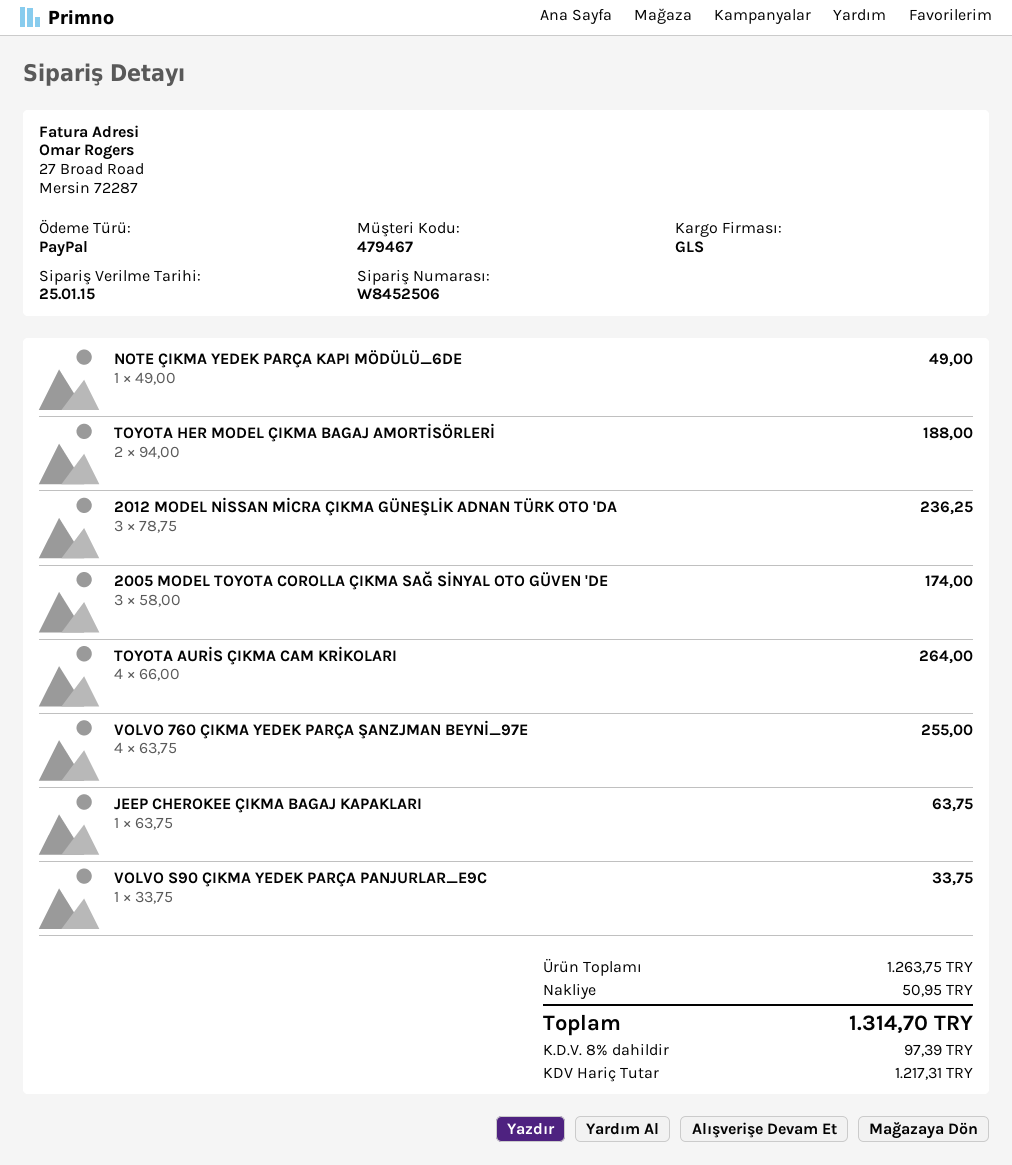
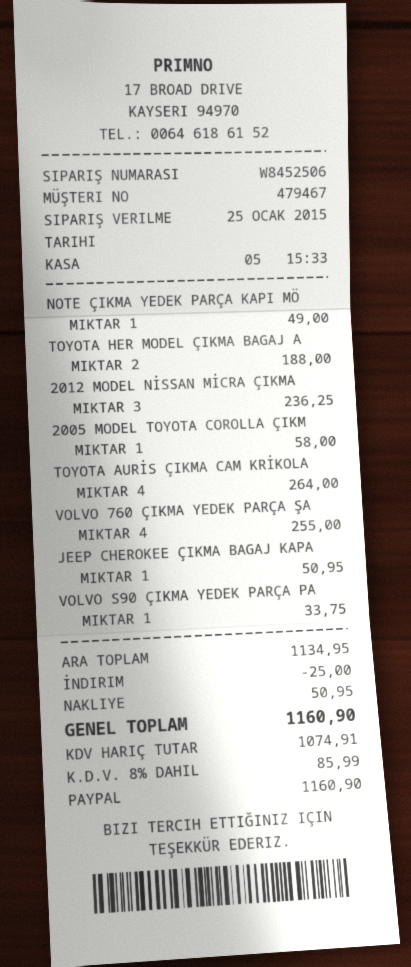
2005 MODEL TOYOTA COROLLA ÇIKMA SAĞ SİNYAL OTO GÜVEN 'DE: 3 for 174.00 -> 1 for 58.00
JEEP CHEROKEE ÇIKMA BAGAJ KAPAKLARI: 1 for 63.75 -> 1 for 50.95
subtotal: 1263.75 -> 1134.95
discount: none -> 25.00
net: 1217.31 -> 1074.91
tax: 8% = 97.39 -> 8% = 85.99
total: 1314.70 -> 1160.90

